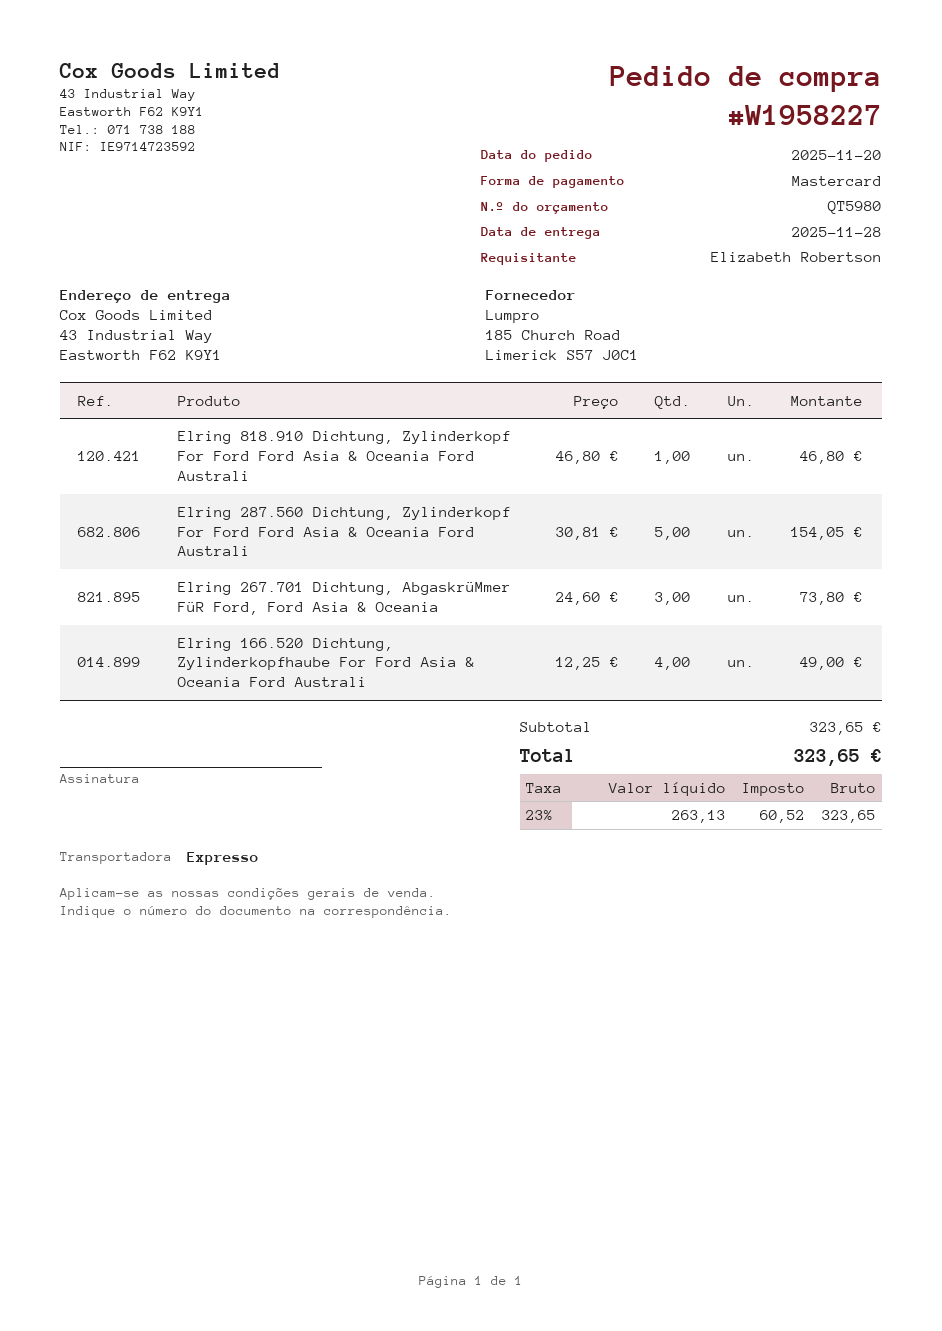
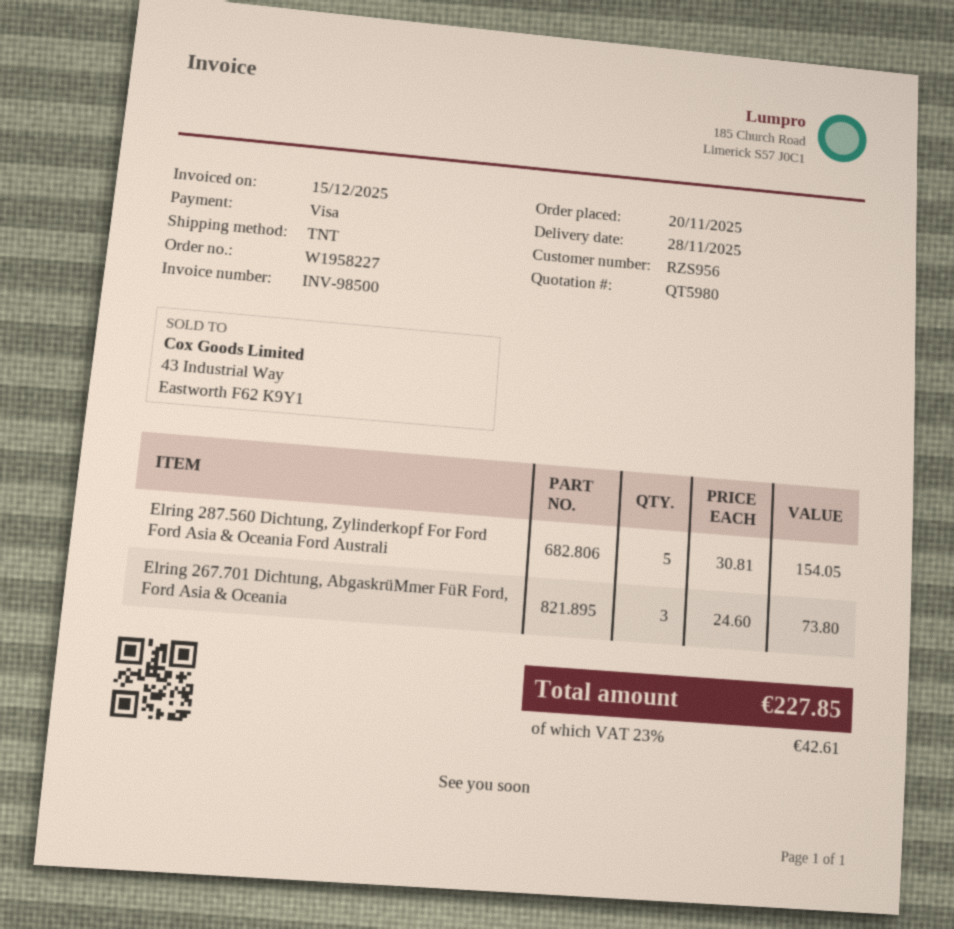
payment method: Mastercard -> Visa
shipping method: express -> TNT
Elring 818.910 Dichtung, Zylinderkopf For Ford Ford Asia & Oceania Ford Australi: 1 x 46.80 = 46.80 -> none
Elring 166.520 Dichtung, Zylinderkopfhaube For Ford Asia & Oceania Ford Australi: 4 x 12.25 = 49.00 -> none
tax: 23% = 60.52 -> 23% = 42.61
total: 323.65 -> 227.85

